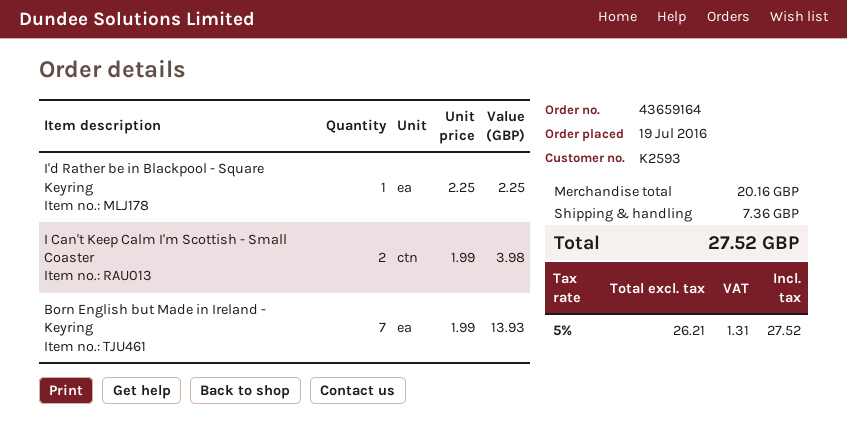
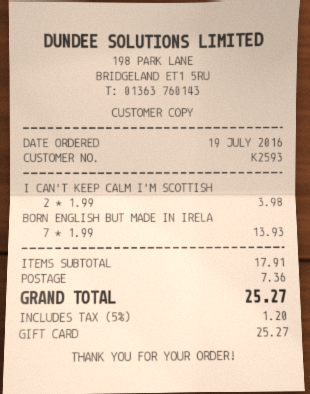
I'd Rather be in Blackpool - Square Keyring: 1 x 2.25 = 2.25 -> none
subtotal: 20.16 -> 17.91
tax: 5% = 1.31 -> 5% = 1.20
total: 27.52 -> 25.27

